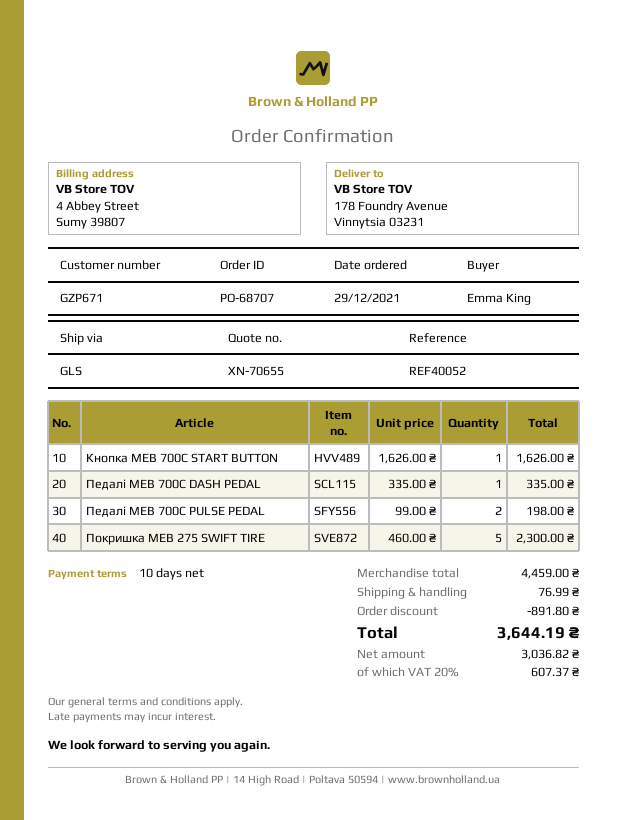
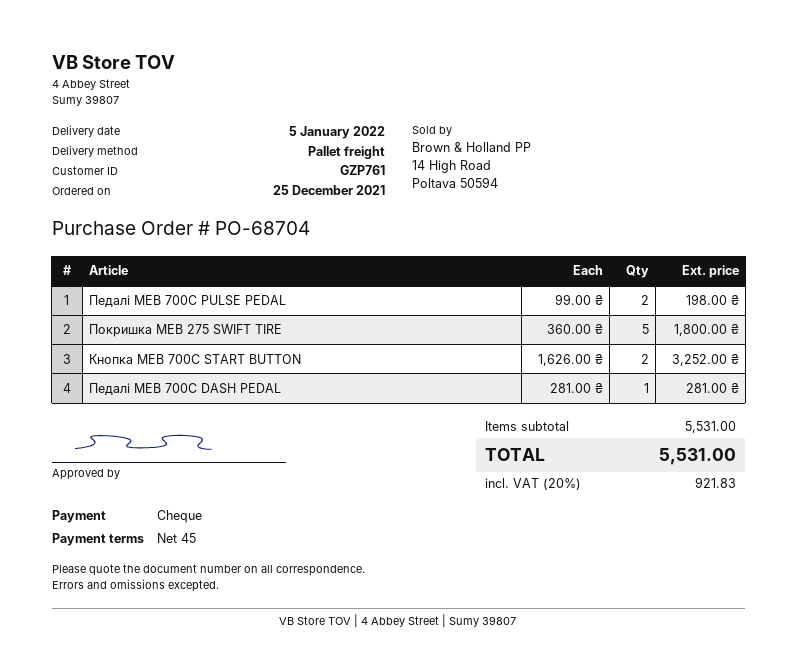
order number: PO-68707 -> PO-68704
order date: 2021-12-29 -> 2021-12-25
payment terms: 10 days -> 45 days
customer number: GZP671 -> GZP761
shipping method: GLS -> pallet freight
Кнопка MEB 700C START BUTTON: 1 x 1626.00 = 1626.00 -> 2 x 1626.00 = 3252.00
Педалі MEB 700C DASH PEDAL: 1 x 335.00 = 335.00 -> 1 x 281.00 = 281.00
Покришка MEB 275 SWIFT TIRE: 5 x 460.00 = 2300.00 -> 5 x 360.00 = 1800.00
subtotal: 4459.00 -> 5531.00
discount: 891.80 -> none
shipping: 76.99 -> none
tax: 20% = 607.37 -> 20% = 921.83
total: 3644.19 -> 5531.00

